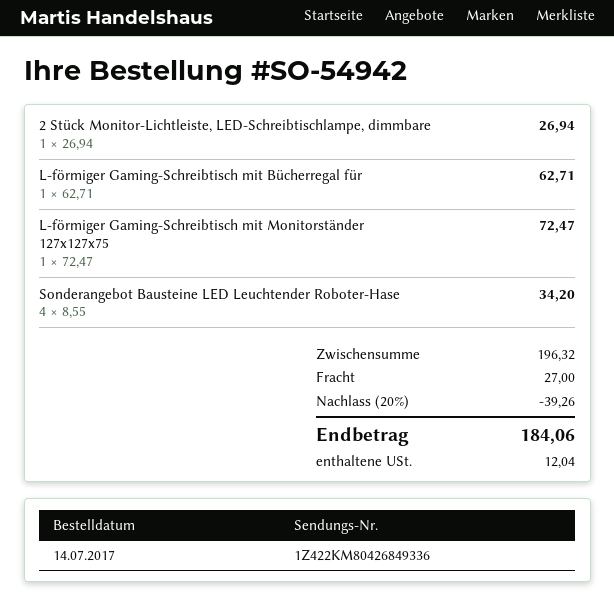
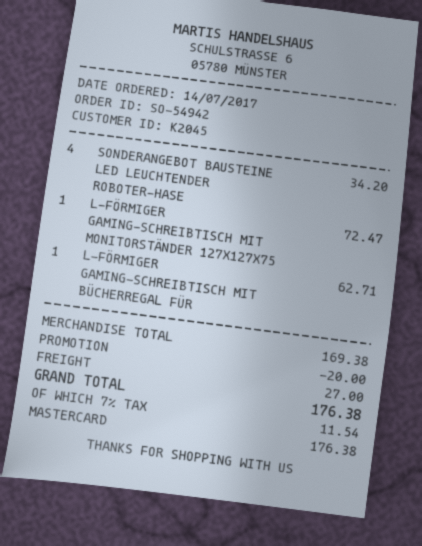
2 Stück Monitor-Lichtleiste, LED-Schreibtischlampe, dimmbare: 1 for 26.94 -> none
subtotal: 196.32 -> 169.38
discount: 39.26 -> 20.00
tax: 12.04 -> 11.54
total: 184.06 -> 176.38

